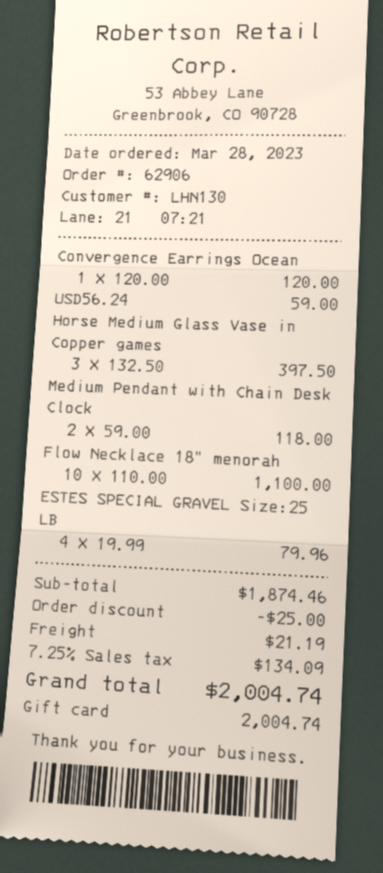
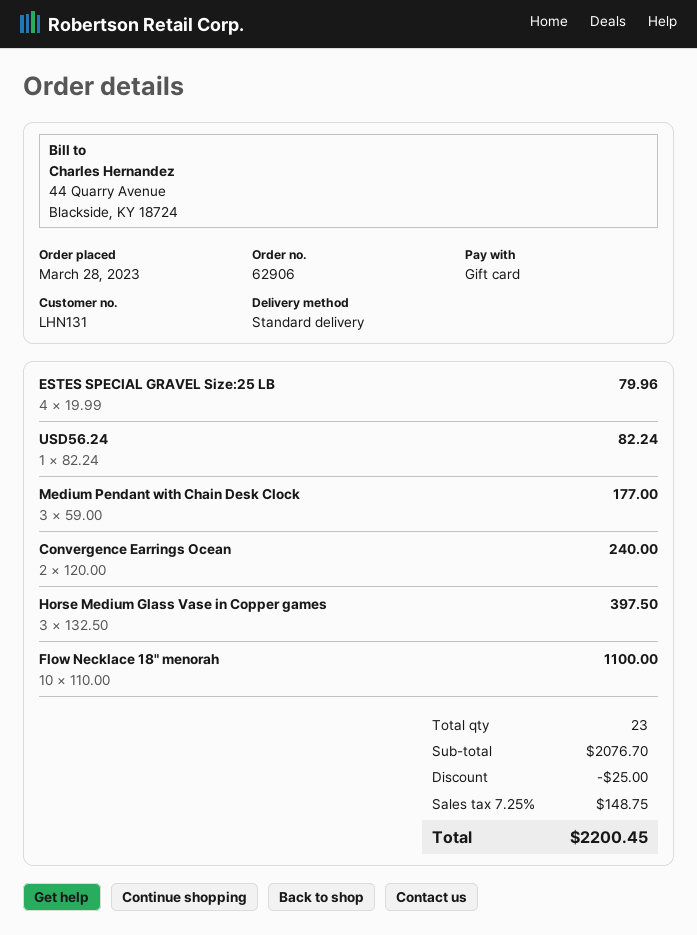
customer number: LHN130 -> LHN131
Convergence Earrings Ocean: 1 x 120.00 = 120.00 -> 2 x 120.00 = 240.00
USD56.24: 1 x 59.00 = 59.00 -> 1 x 82.24 = 82.24
Medium Pendant with Chain Desk Clock: 2 x 59.00 = 118.00 -> 3 x 59.00 = 177.00
subtotal: 1874.46 -> 2076.70
shipping: 21.19 -> none
tax: 7.25% = 134.09 -> 7.25% = 148.75
total: 2004.74 -> 2200.45

